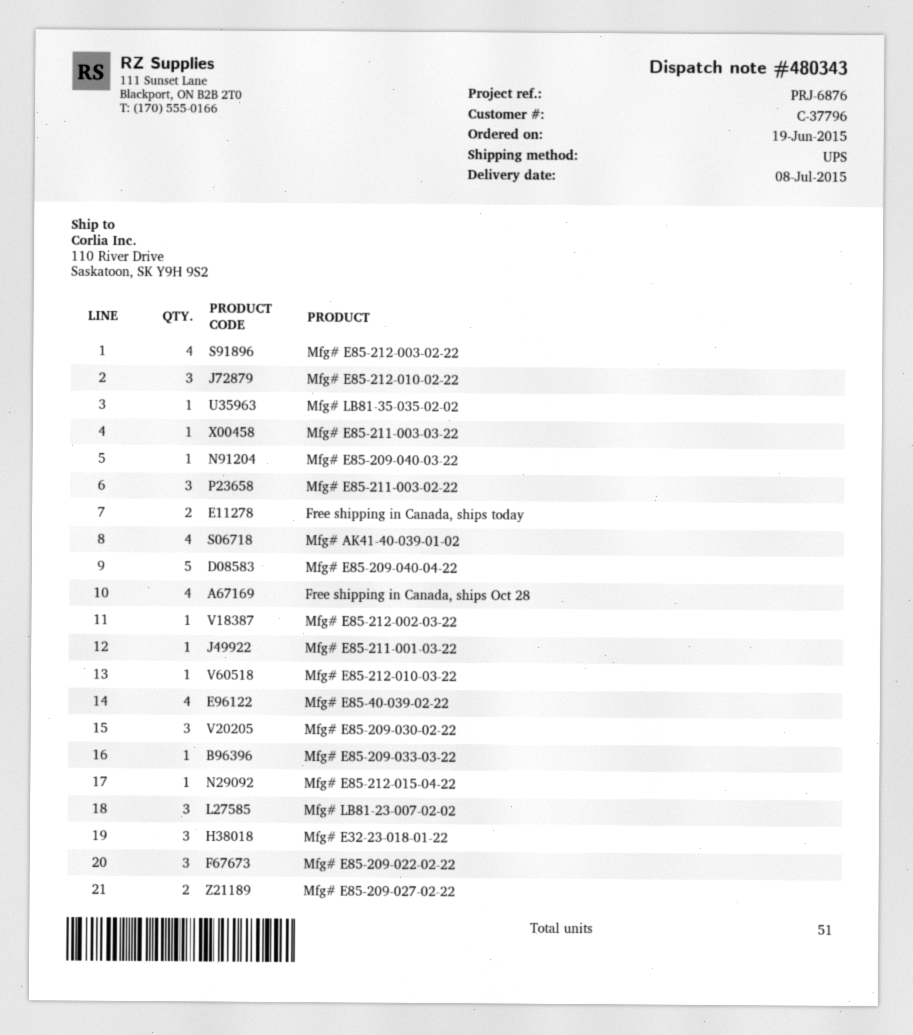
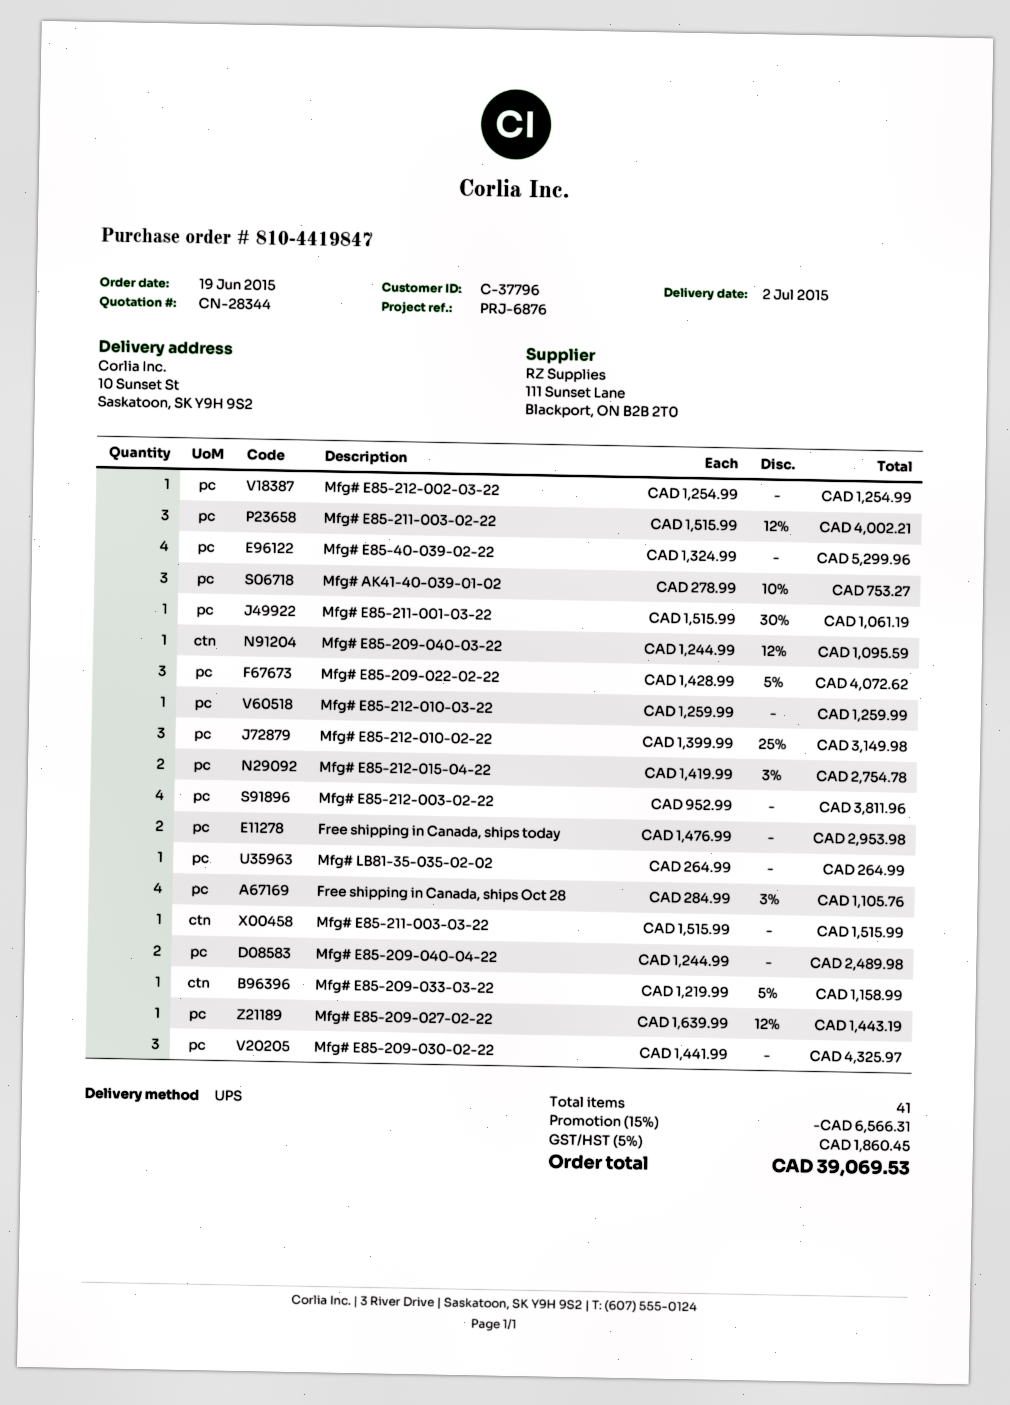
delivery date: 2015-07-08 -> 2015-07-02
ship to: 110 River Drive, Saskatoon, SK Y9H 9S2 -> 10 Sunset St, Saskatoon, SK Y9H 9S2
Mfg# AK41-40-039-01-02: 4 -> 3
Mfg# E85-209-040-04-22: 5 -> 2
Mfg# E85-212-015-04-22: 1 -> 2
Mfg# LB81-23-007-02-02: 3 -> none
Mfg# E32-23-018-01-22: 3 -> none
Mfg# E85-209-027-02-22: 2 -> 1
total quantity: 51 -> 41

